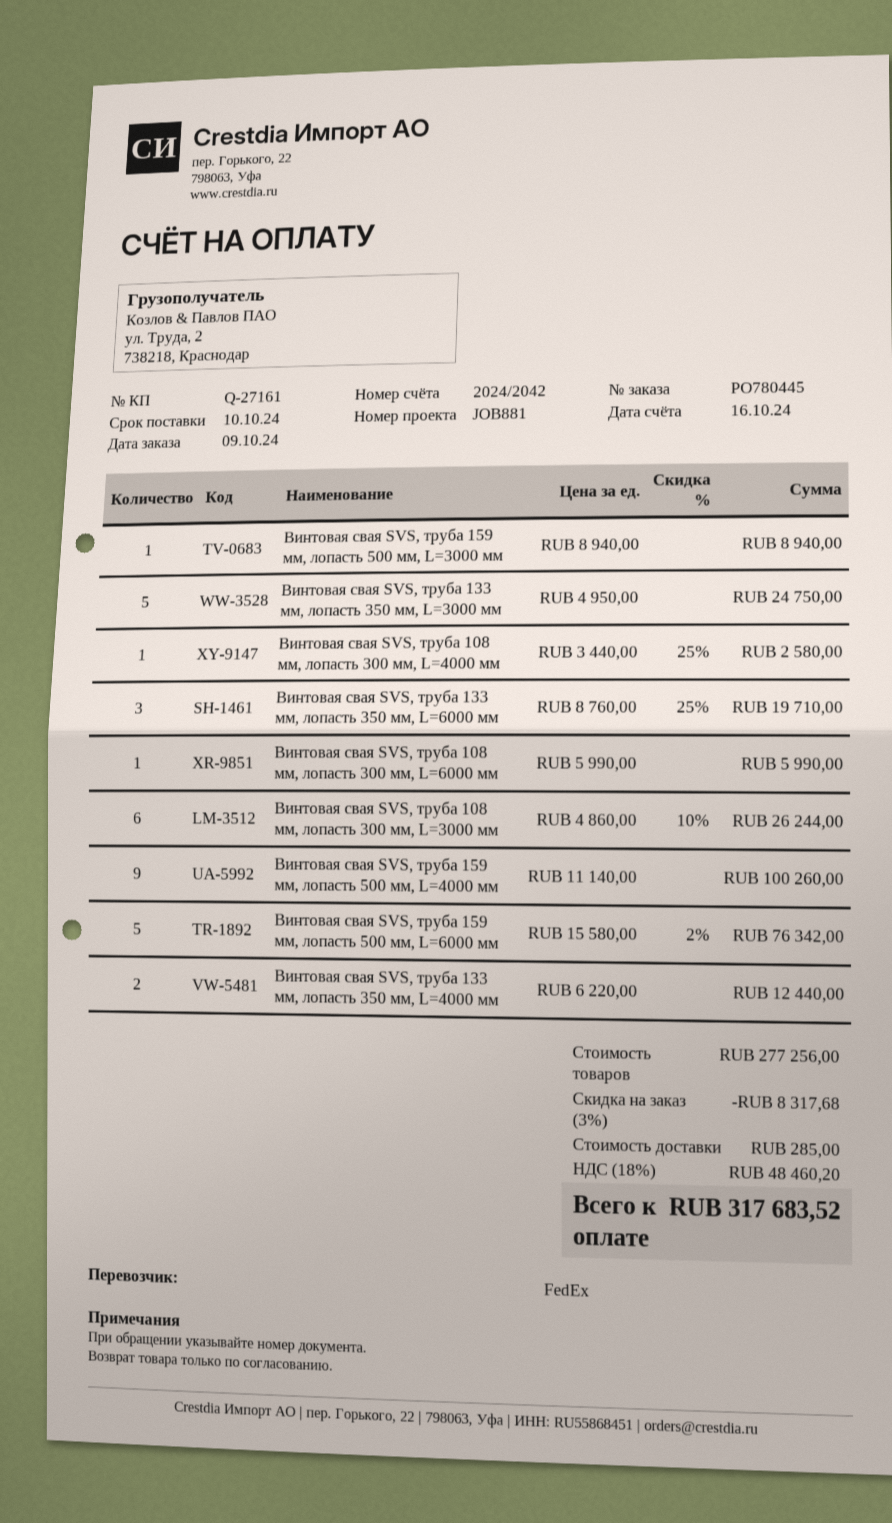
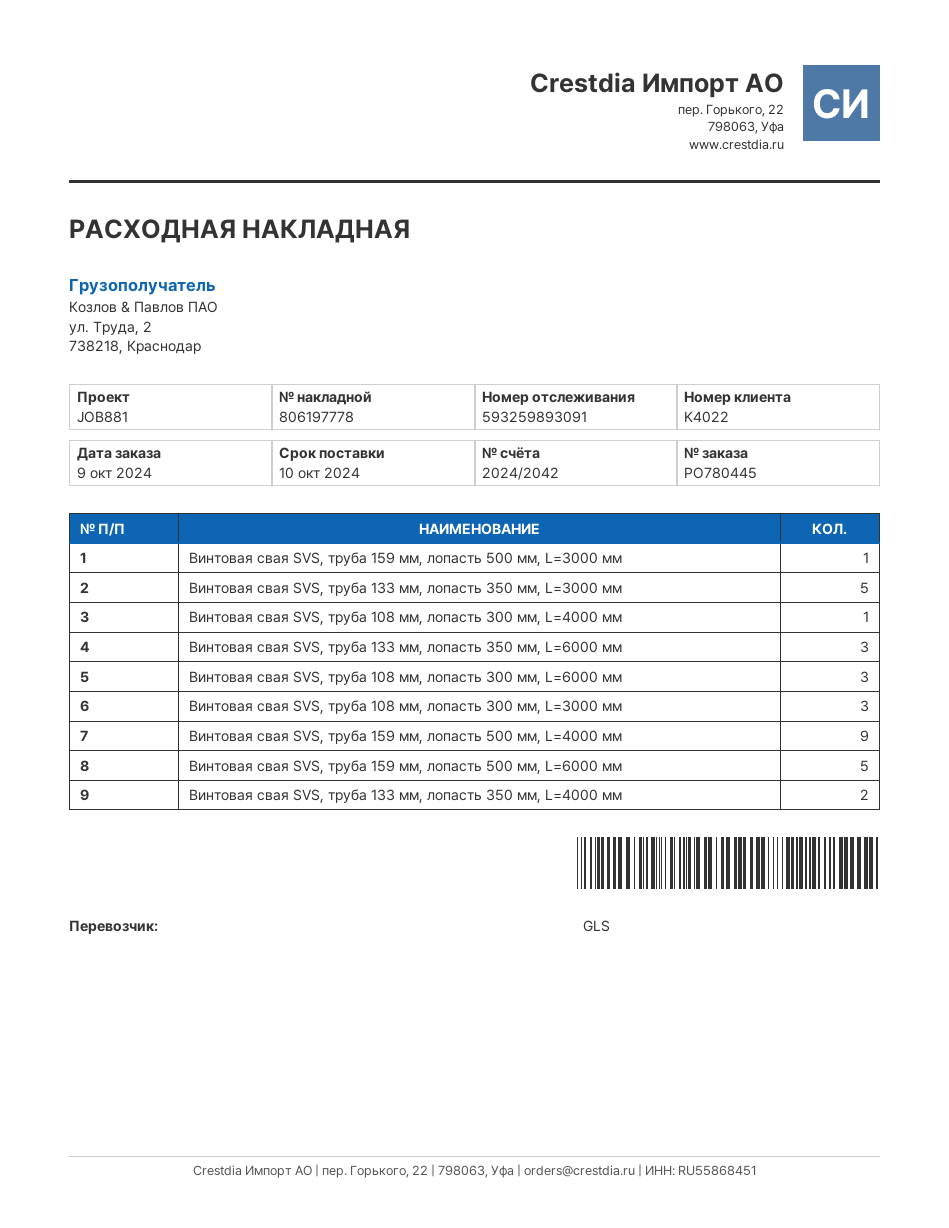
shipping method: FedEx -> GLS
Винтовая свая SVS, труба 108 мм, лопасть 300 мм, L=6000 мм: 1 -> 3
Винтовая свая SVS, труба 108 мм, лопасть 300 мм, L=3000 мм: 6 -> 3

